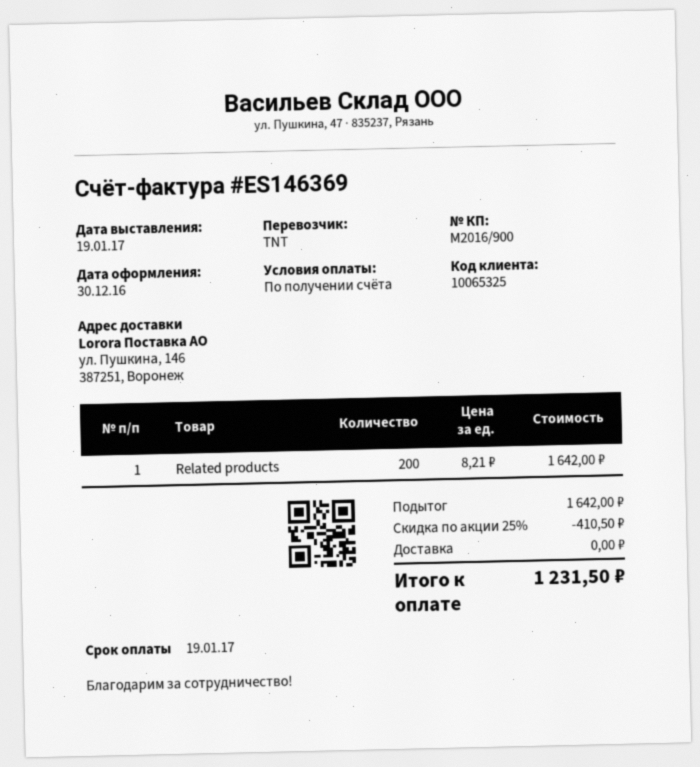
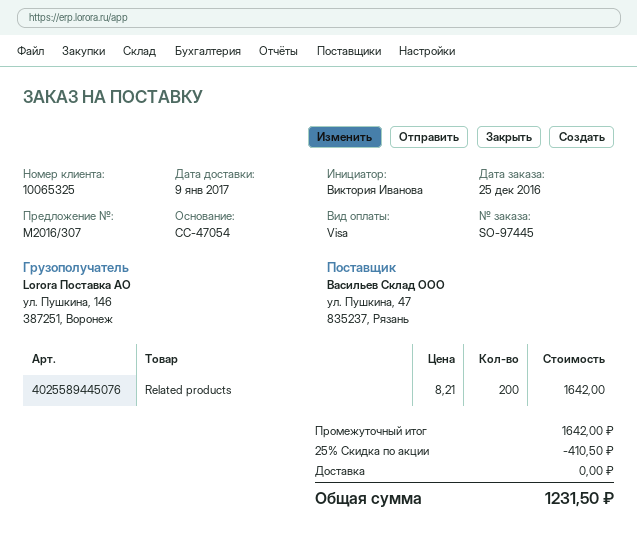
quote number: M2016/900 -> M2016/307
order date: 2016-12-30 -> 2016-12-25

